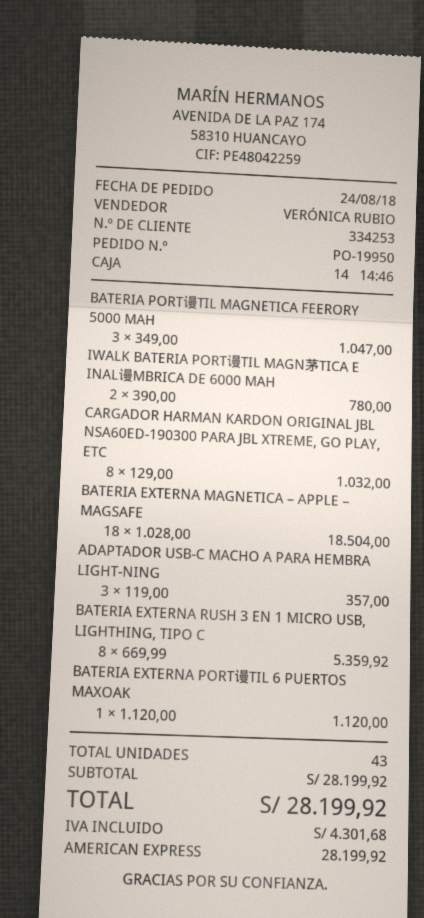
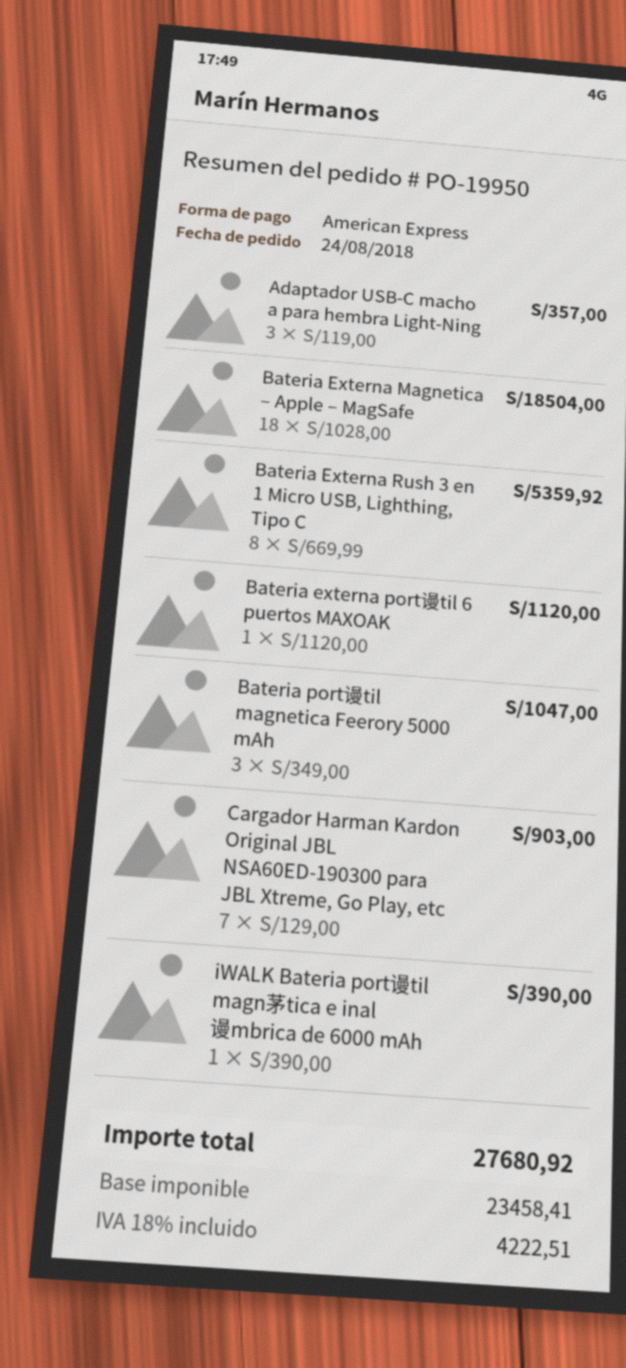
IWALK BATERIA PORT谩TIL MAGN茅TICA E INAL谩MBRICA DE 6000 MAH: 2 x 390.00 = 780.00 -> 1 x 390.00 = 390.00
CARGADOR HARMAN KARDON ORIGINAL JBL NSA60ED-190300 PARA JBL XTREME, GO PLAY, ETC: 8 x 129.00 = 1032.00 -> 7 x 129.00 = 903.00
tax: 4301.68 -> 4222.51
total: 28199.92 -> 27680.92

